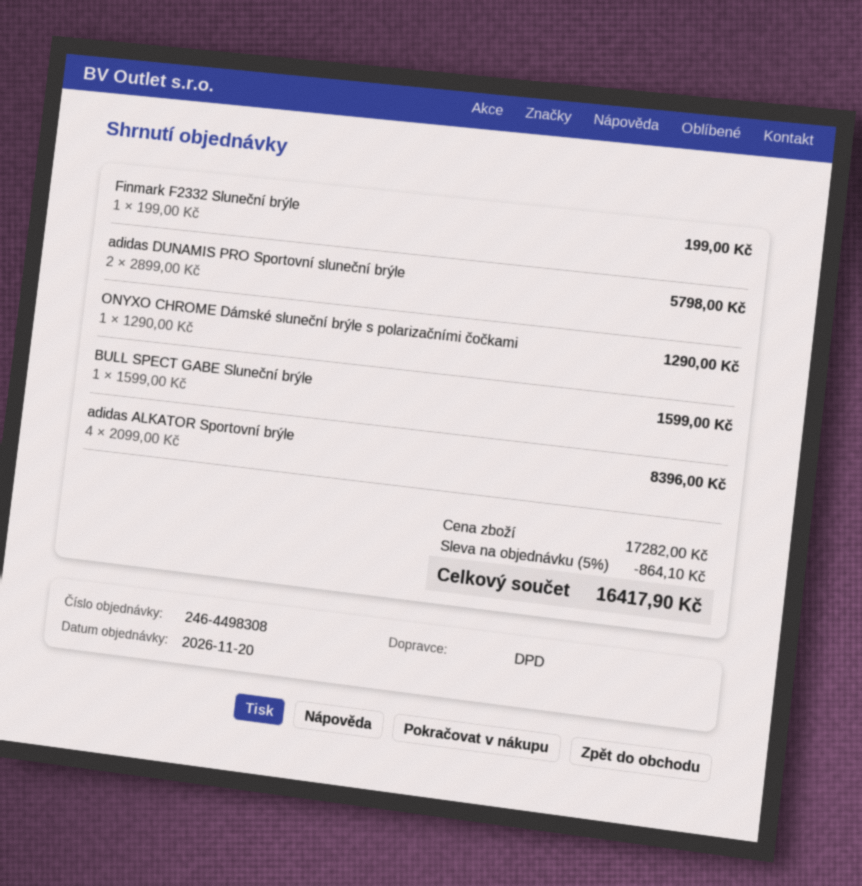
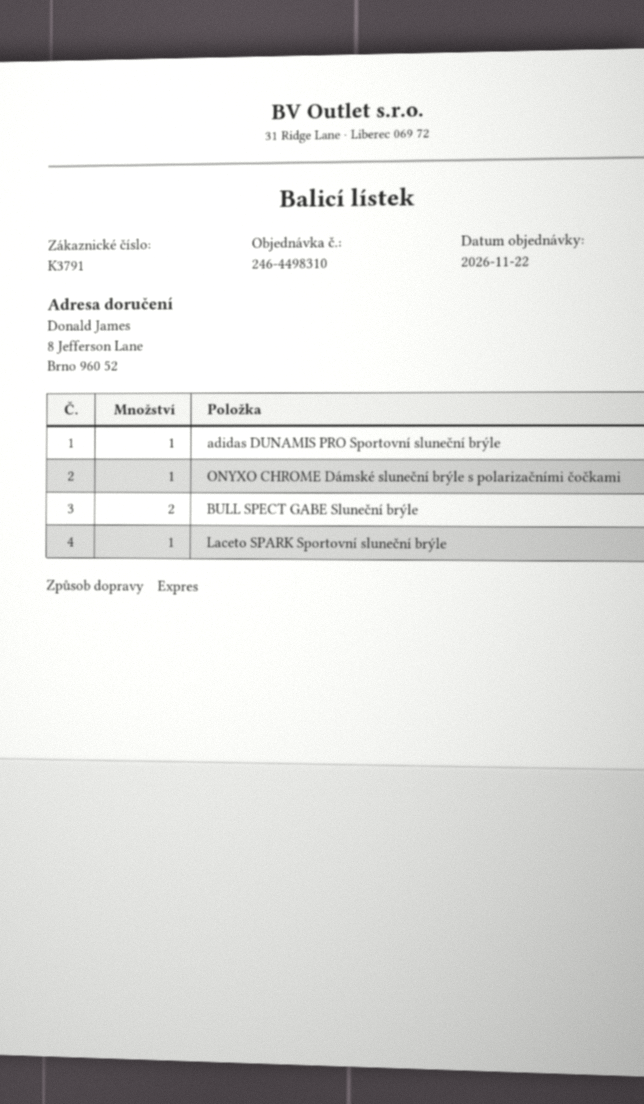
order number: 246-4498308 -> 246-4498310
order date: 2026-11-20 -> 2026-11-22
shipping method: DPD -> express
Finmark F2332 Sluneční brýle: 1 -> none
adidas DUNAMIS PRO Sportovní sluneční brýle: 2 -> 1
BULL SPECT GABE Sluneční brýle: 1 -> 2
adidas ALKATOR Sportovní brýle: 4 -> none
Laceto SPARK Sportovní sluneční brýle: none -> 1

